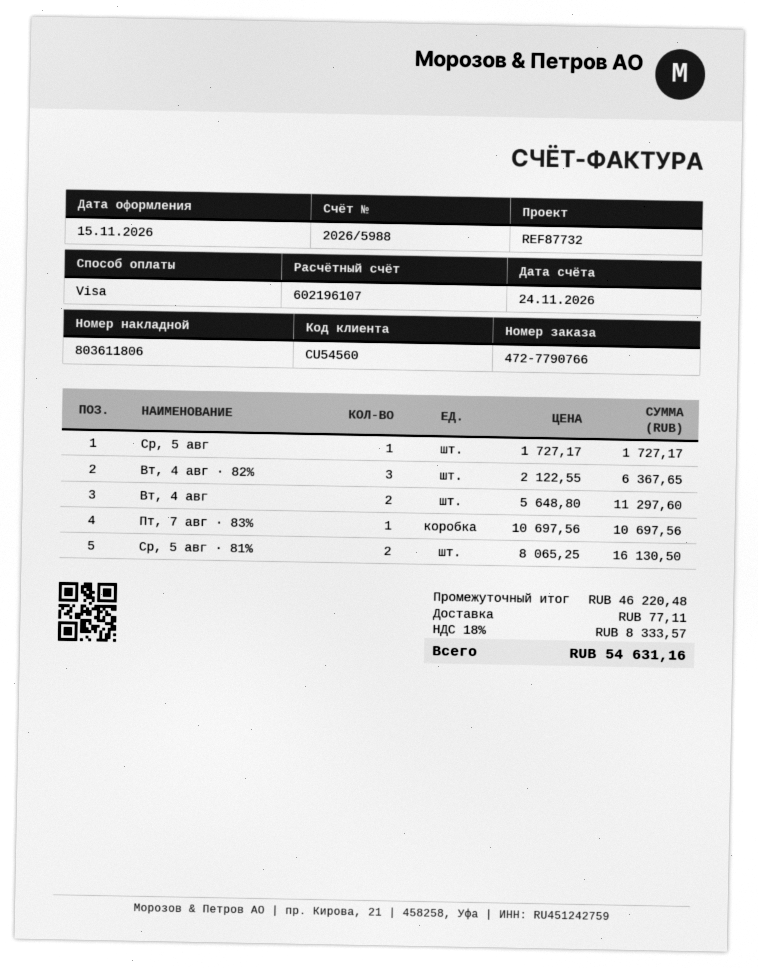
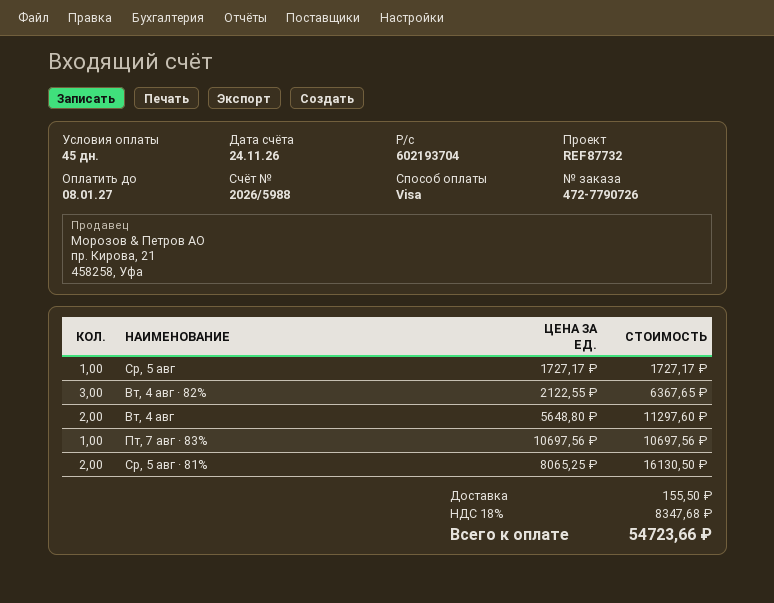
order number: 472-7790766 -> 472-7790726
bank account: 602196107 -> 602193704
shipping: 77.11 -> 155.50
tax: 18% = 8333.57 -> 18% = 8347.68
total: 54631.16 -> 54723.66

